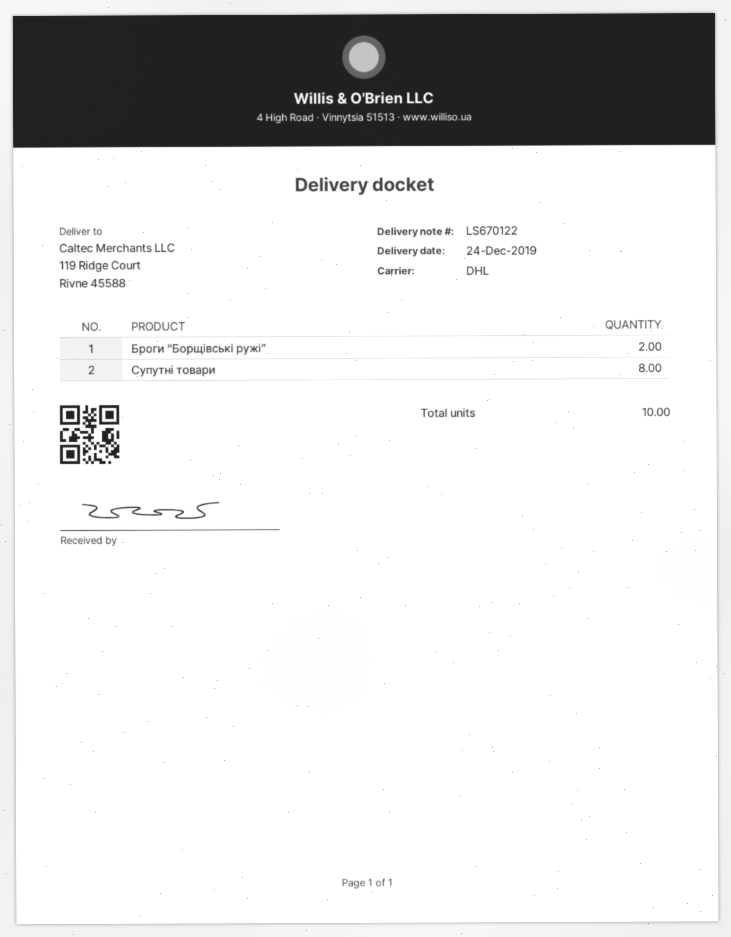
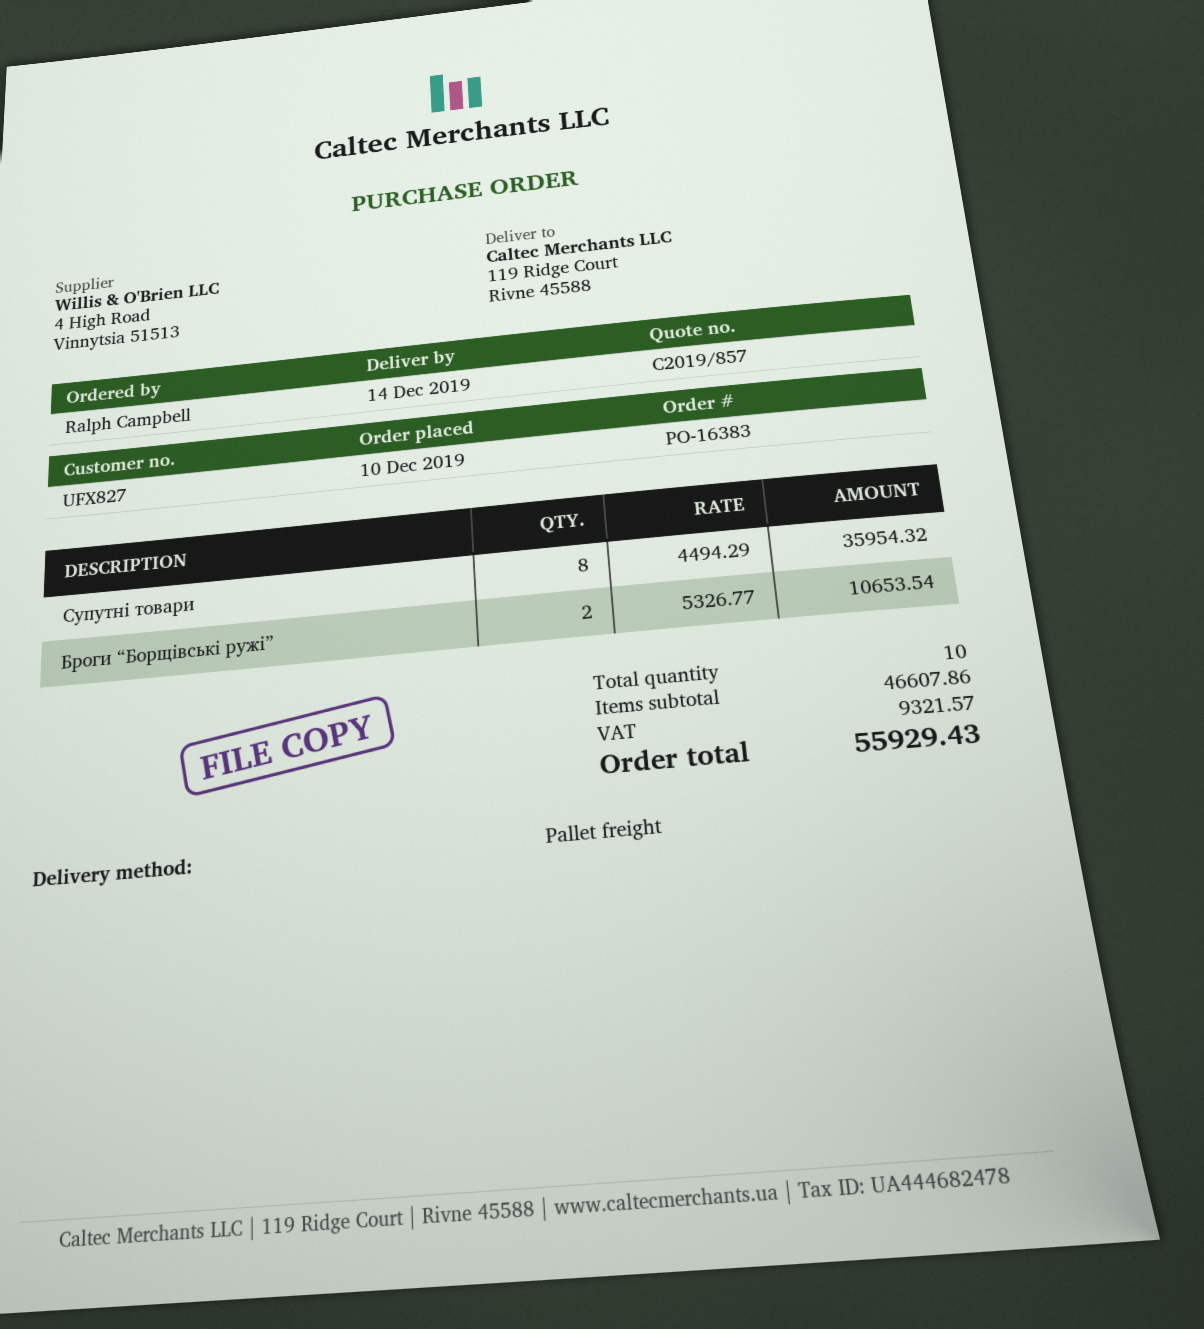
delivery date: 2019-12-24 -> 2019-12-14
shipping method: DHL -> pallet freight

